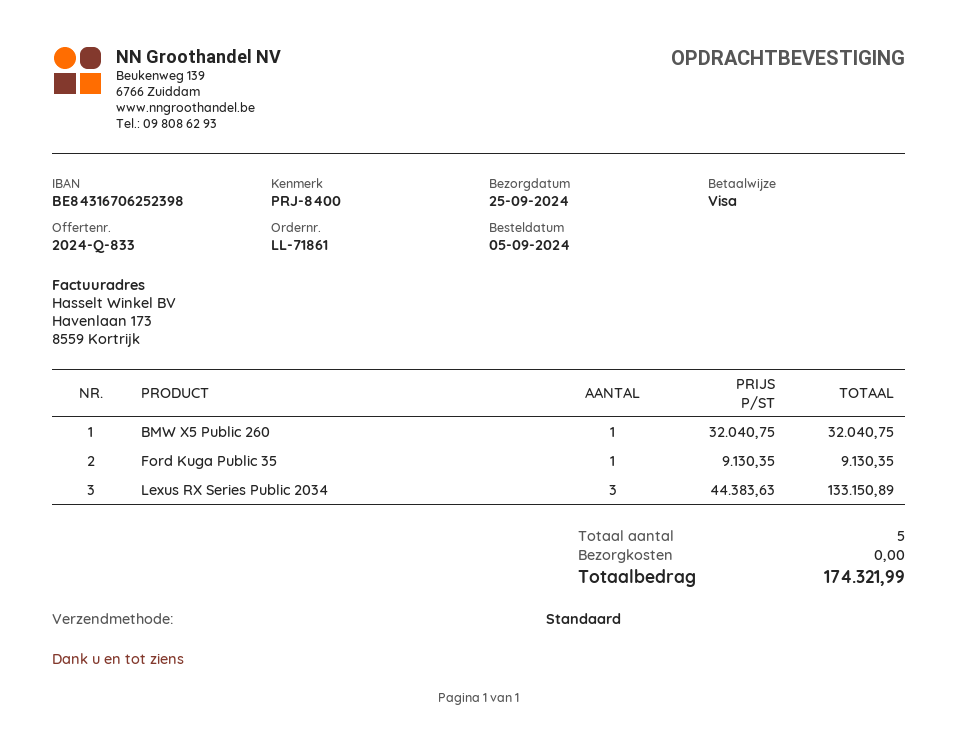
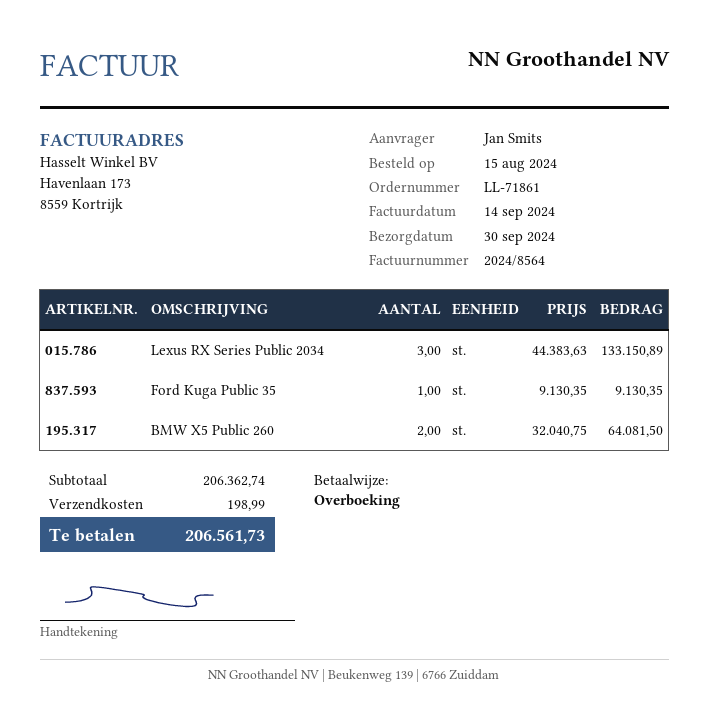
order date: 2024-09-05 -> 2024-08-15
delivery date: 2024-09-25 -> 2024-09-30
payment method: Visa -> bank transfer
BMW X5 Public 260: 1 x 32040.75 = 32040.75 -> 2 x 32040.75 = 64081.50
shipping: 0.00 -> 198.99
total: 174321.99 -> 206561.73

